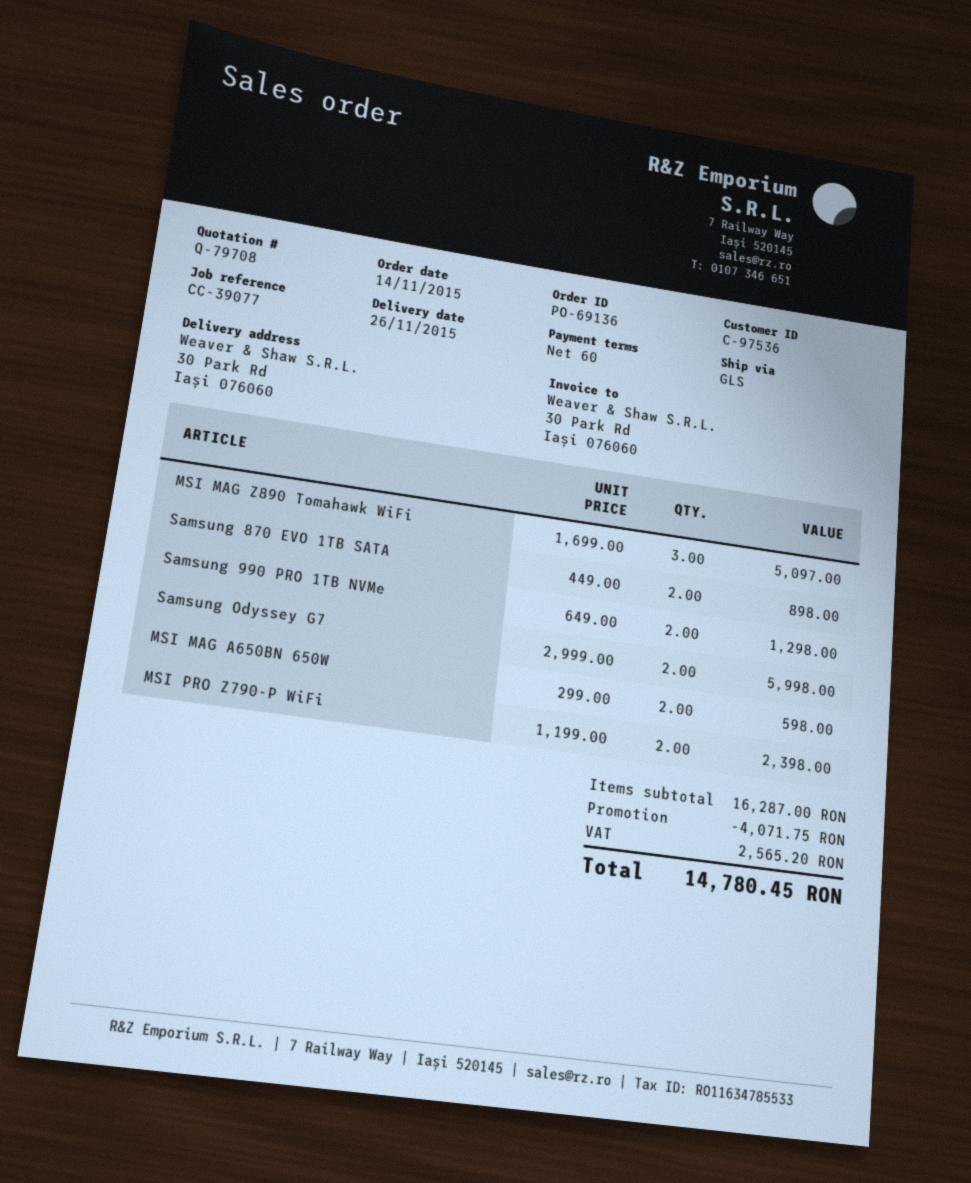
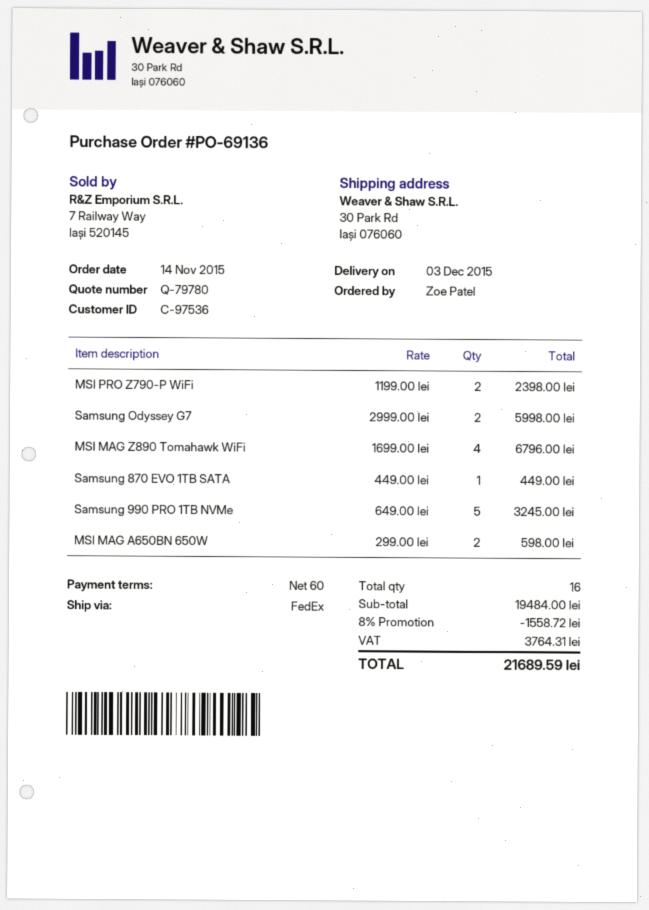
quote number: Q-79708 -> Q-79780
delivery date: 2015-11-26 -> 2015-12-03
shipping method: GLS -> FedEx
MSI MAG Z890 Tomahawk WiFi: 3 x 1699.00 = 5097.00 -> 4 x 1699.00 = 6796.00
Samsung 870 EVO 1TB SATA: 2 x 449.00 = 898.00 -> 1 x 449.00 = 449.00
Samsung 990 PRO 1TB NVMe: 2 x 649.00 = 1298.00 -> 5 x 649.00 = 3245.00
subtotal: 16287.00 -> 19484.00
discount: 4071.75 -> 1558.72
tax: 2565.20 -> 3764.31
total: 14780.45 -> 21689.59

